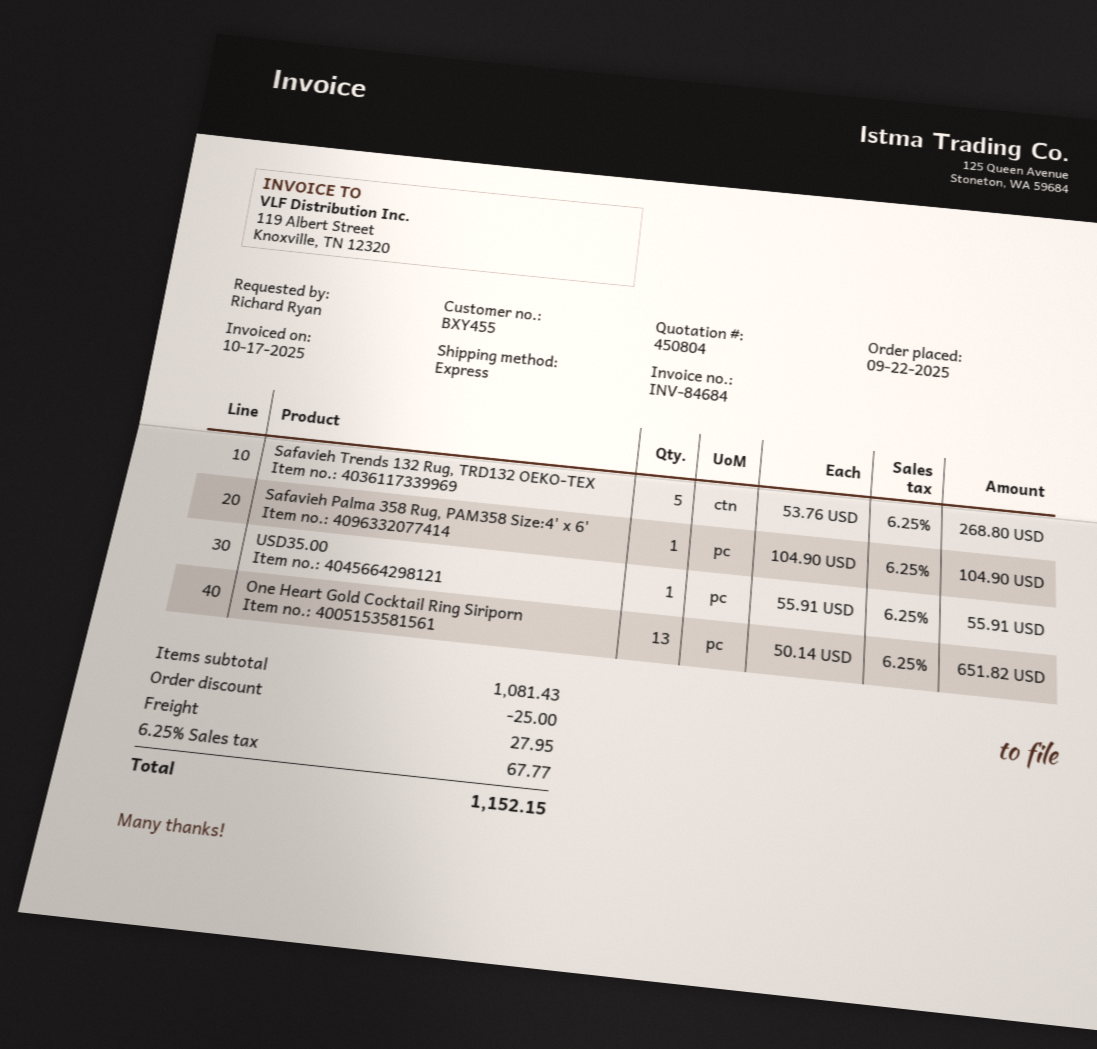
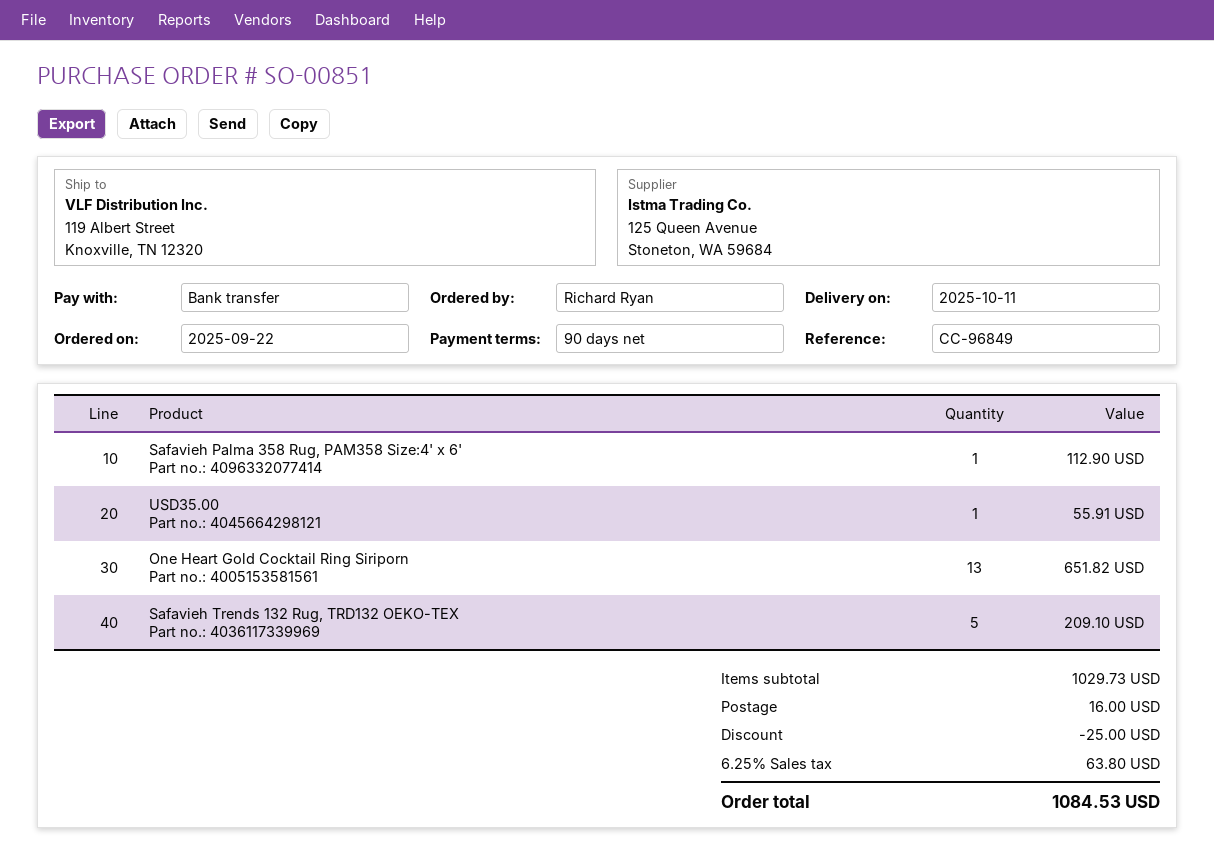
Safavieh Trends 132 Rug, TRD132 OEKO-TEX: 5 for 268.80 -> 5 for 209.10
Safavieh Palma 358 Rug, PAM358 Size:4' x 6': 1 for 104.90 -> 1 for 112.90
subtotal: 1081.43 -> 1029.73
shipping: 27.95 -> 16.00
tax: 6.25% = 67.77 -> 6.25% = 63.80
total: 1152.15 -> 1084.53

